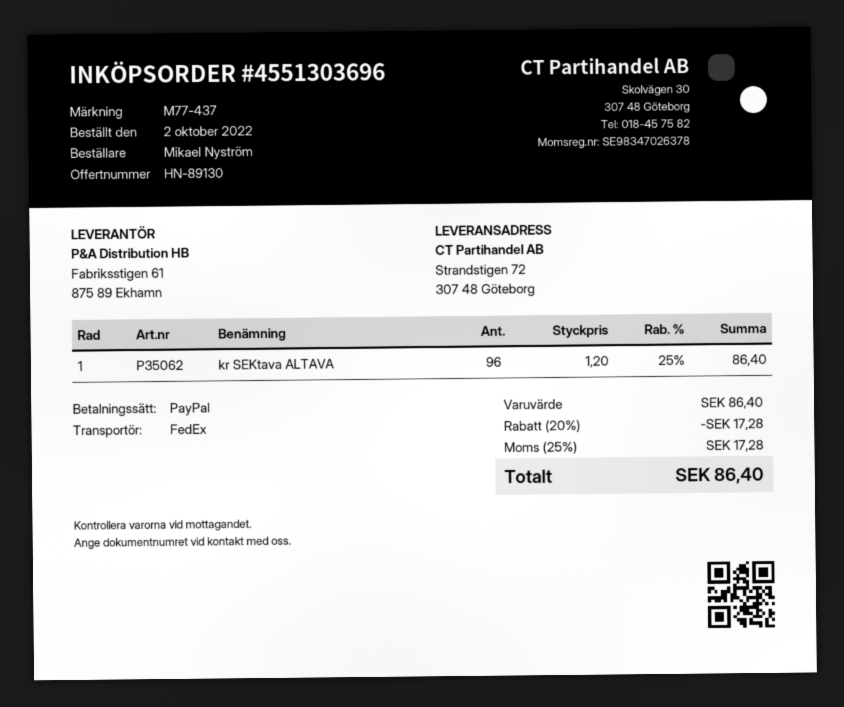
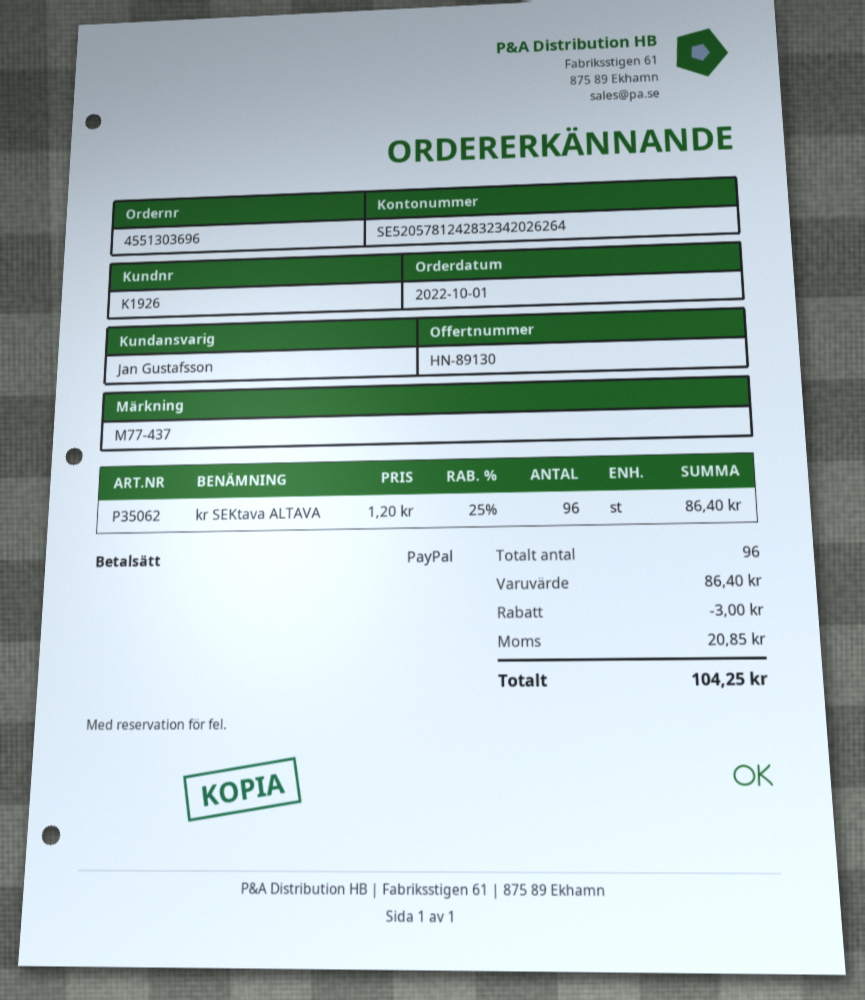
order date: 2022-10-02 -> 2022-10-01
discount: 17.28 -> 3.00
tax: 17.28 -> 20.85
total: 86.40 -> 104.25

